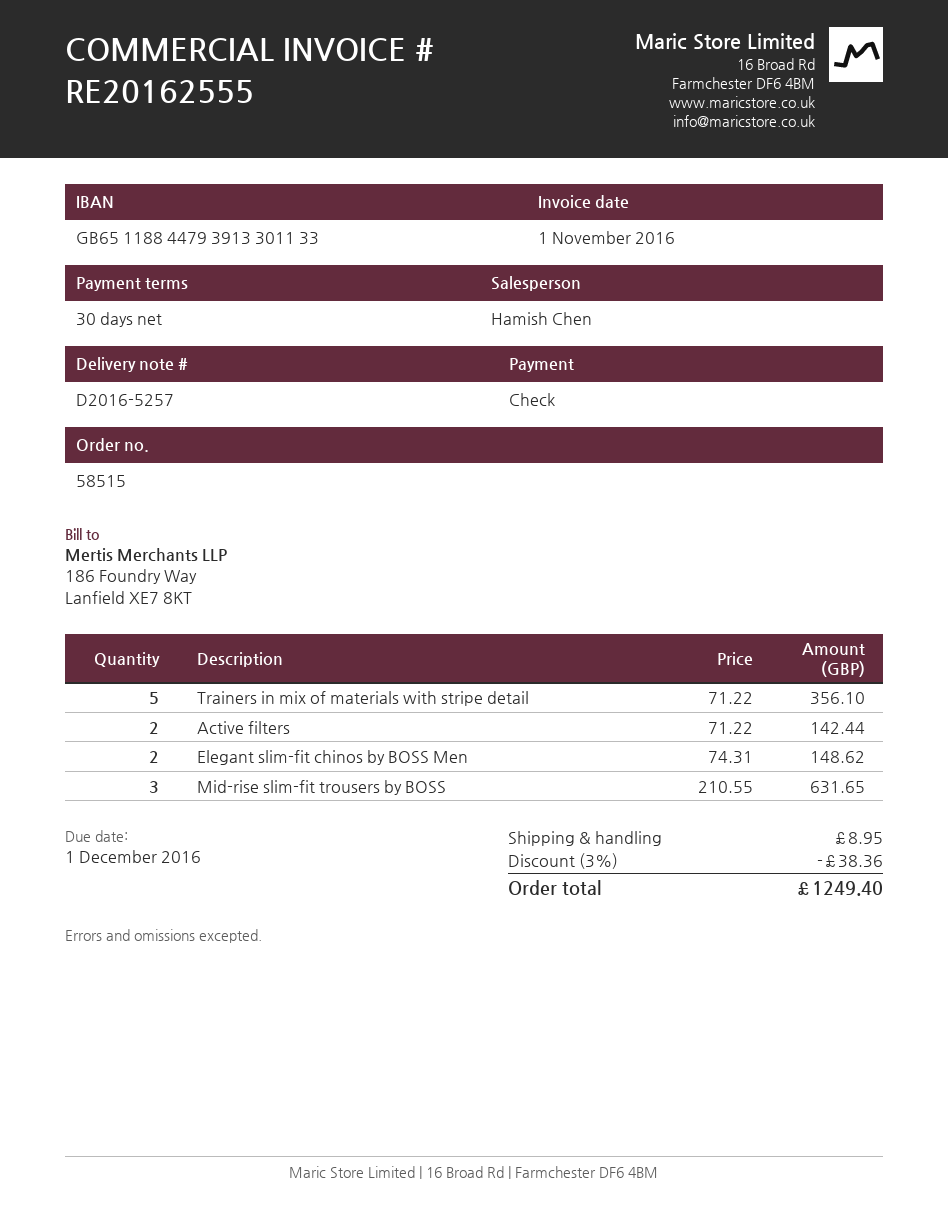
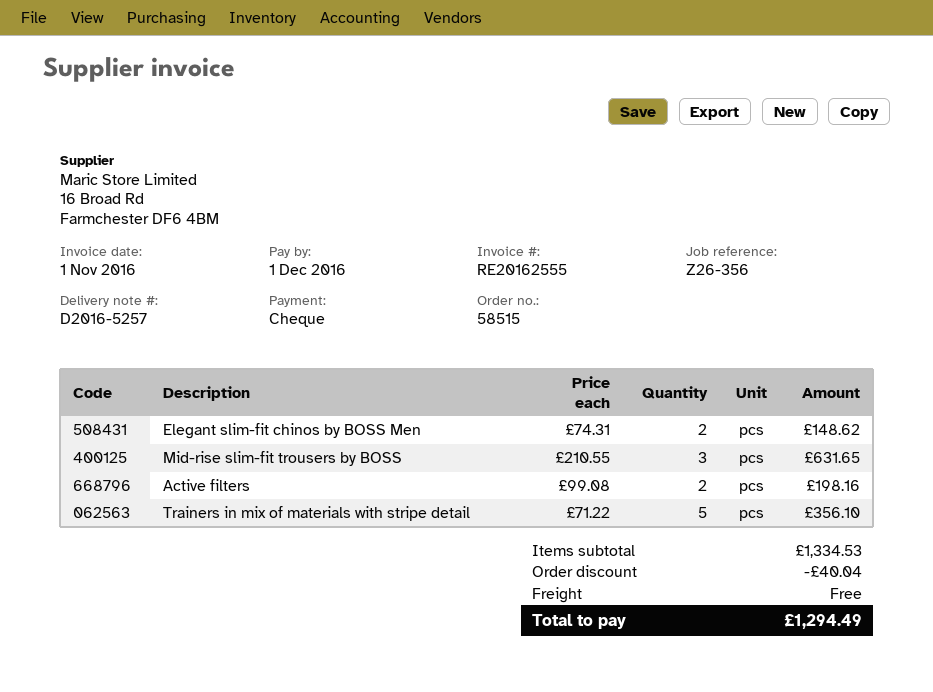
Active filters: 2 x 71.22 = 142.44 -> 2 x 99.08 = 198.16
discount: 38.36 -> 40.04
shipping: 8.95 -> 0.00
total: 1249.40 -> 1294.49

